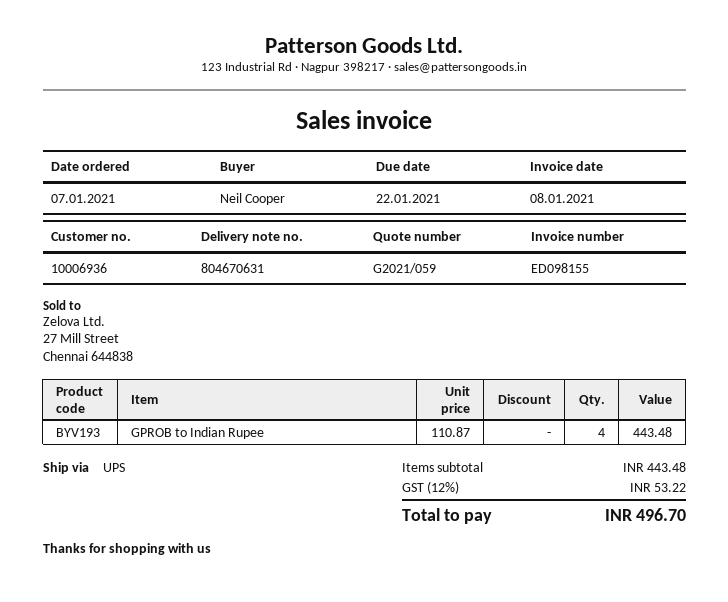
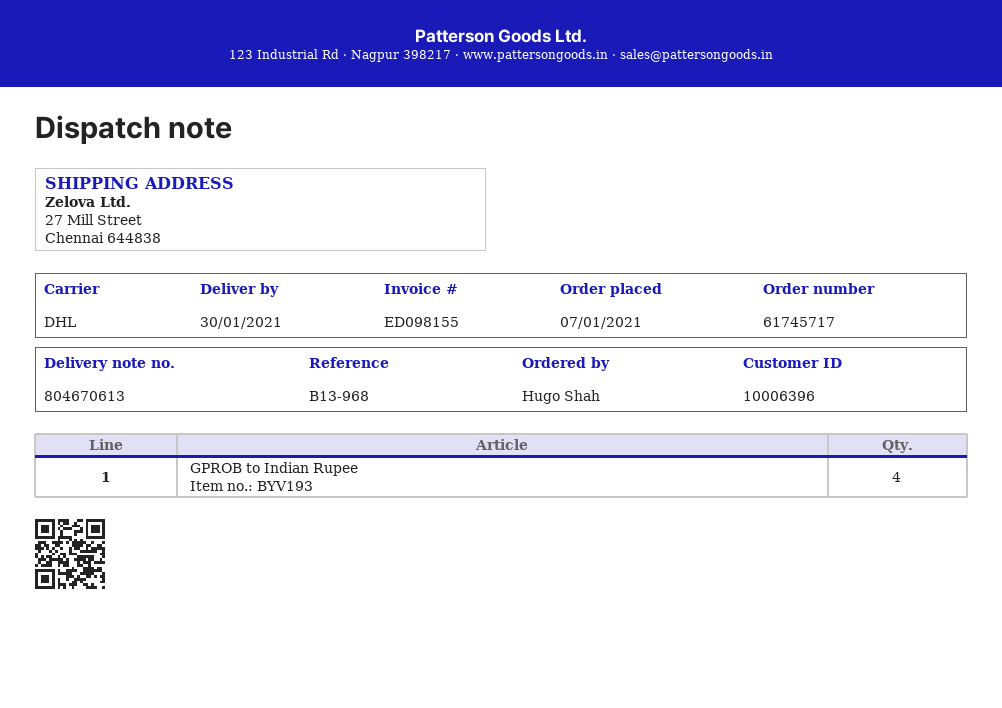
delivery note number: 804670631 -> 804670613
customer number: 10006936 -> 10006396
ordered by: Neil Cooper -> Hugo Shah
shipping method: UPS -> DHL

